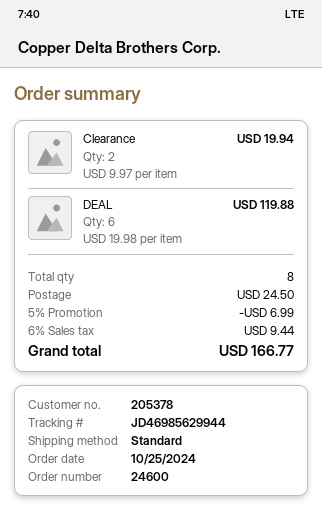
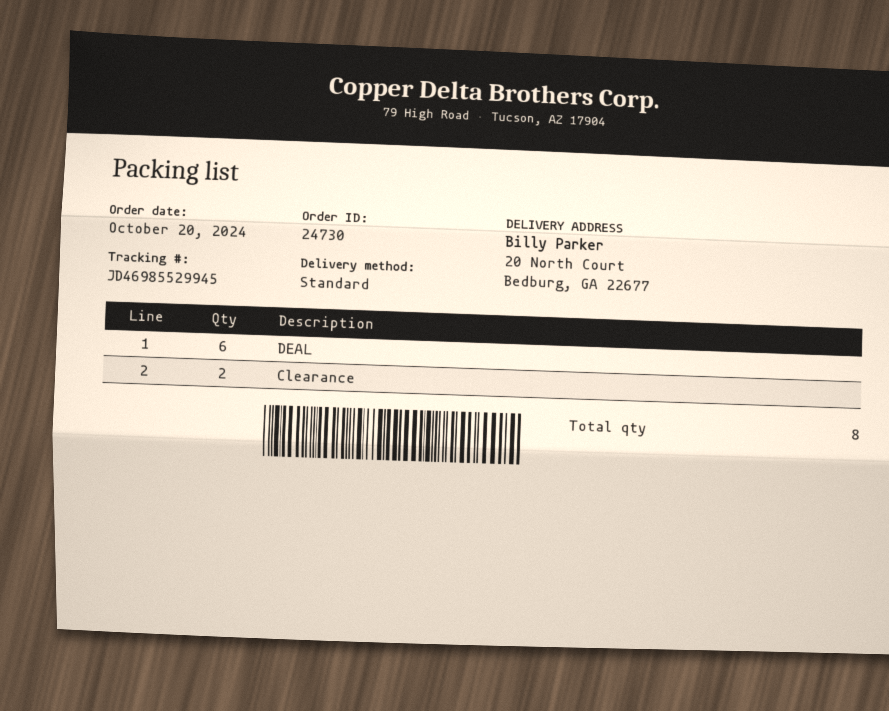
order number: 24600 -> 24730
order date: 2024-10-25 -> 2024-10-20
tracking number: JD46985629944 -> JD46985529945

